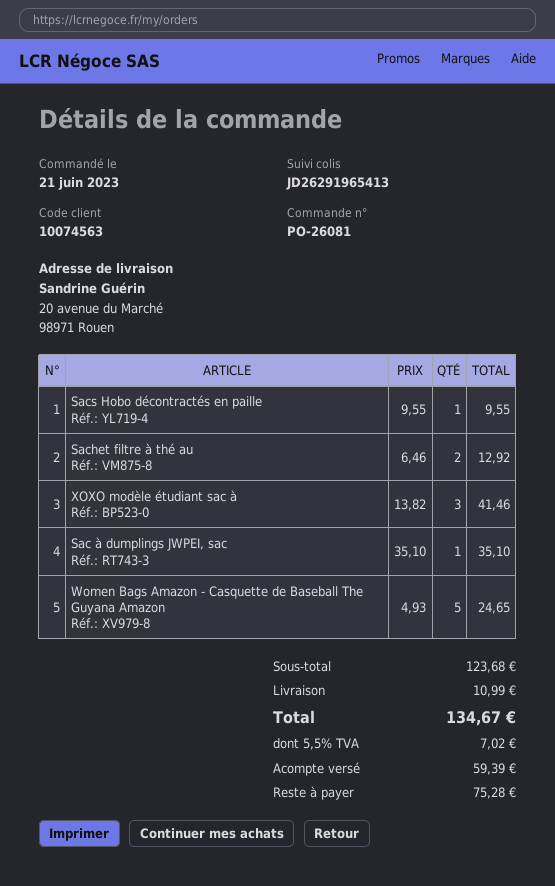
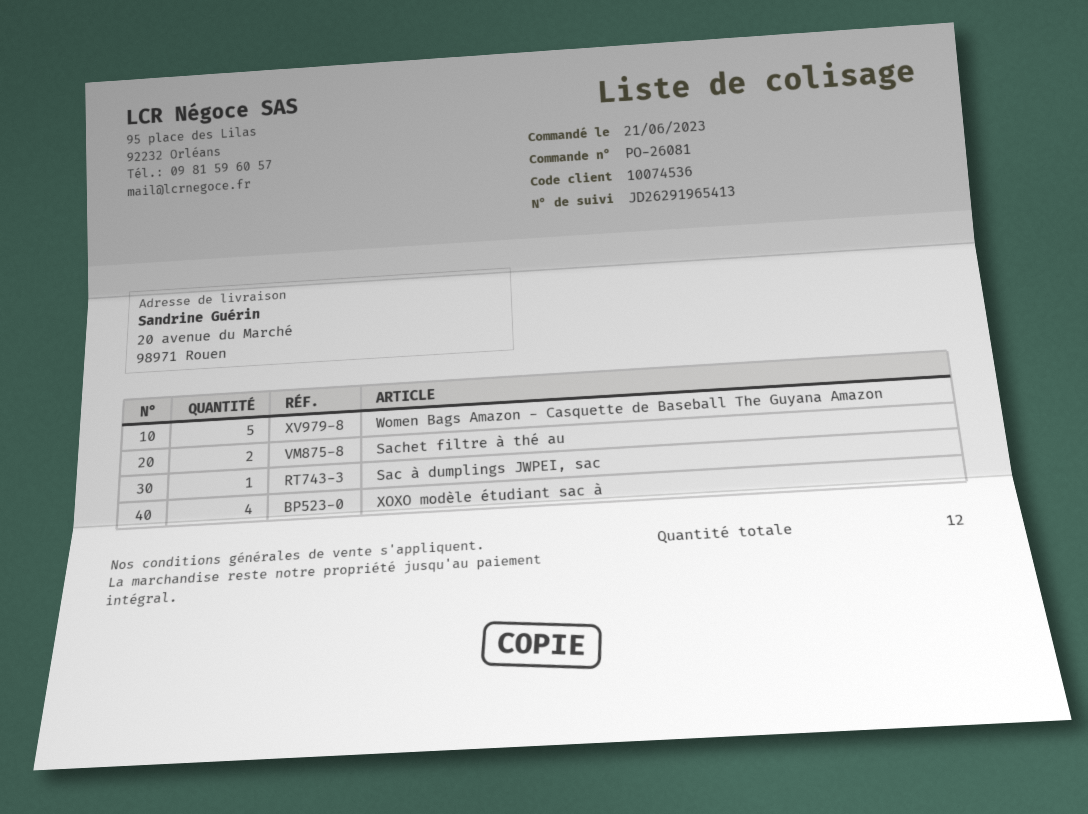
customer number: 10074563 -> 10074536
Sacs Hobo décontractés en paille: 1 -> none
XOXO modèle étudiant sac à: 3 -> 4

